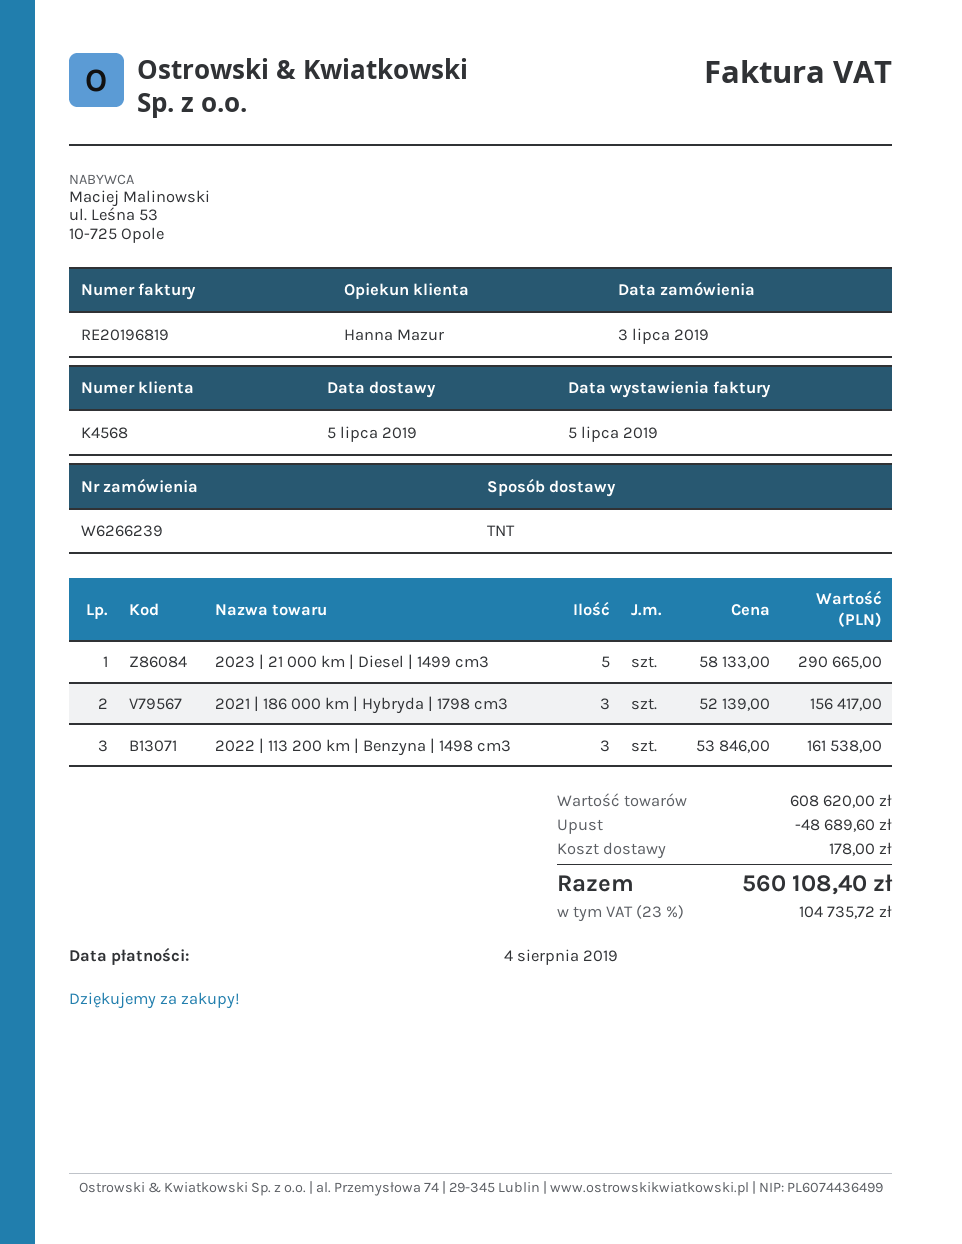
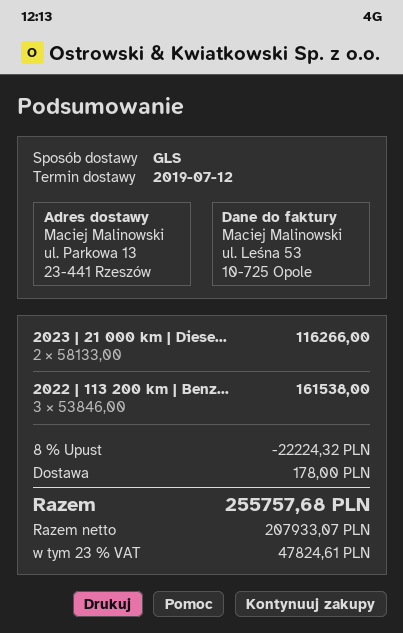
delivery date: 2019-07-05 -> 2019-07-12
shipping method: TNT -> GLS
2023 | 21 000 km | Diesel | 1499 cm3: 5 x 58133.00 = 290665.00 -> 2 x 58133.00 = 116266.00
2021 | 186 000 km | Hybryda | 1798 cm3: 3 x 52139.00 = 156417.00 -> none
discount: 48689.60 -> 22224.32
tax: 23% = 104735.72 -> 23% = 47824.61
total: 560108.40 -> 255757.68

